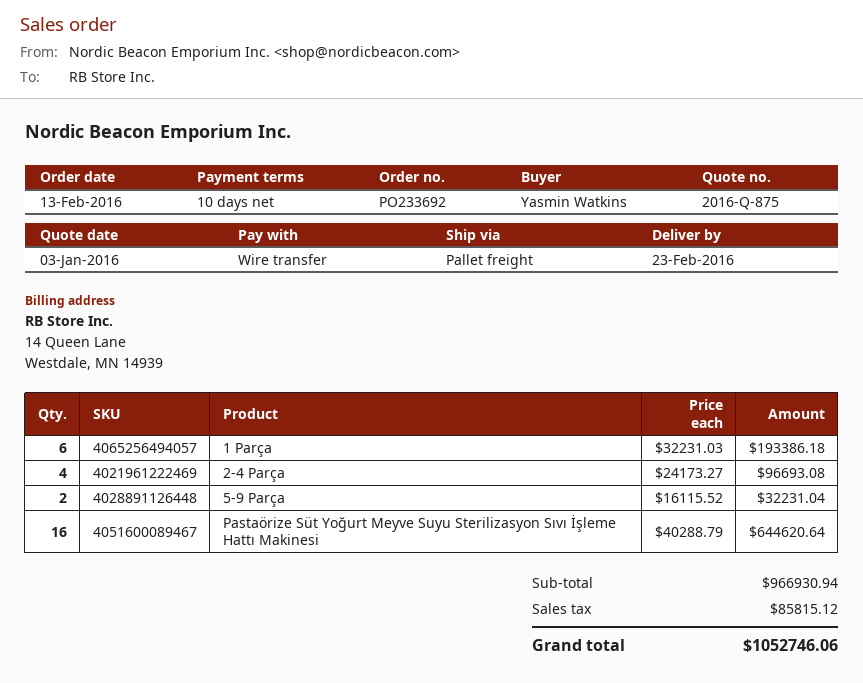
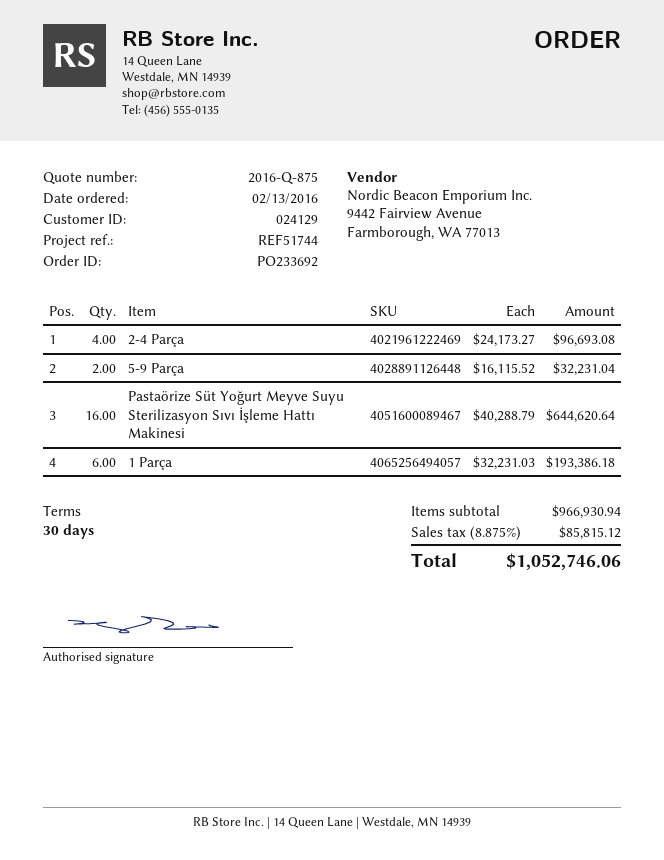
payment terms: 10 days -> 30 days

